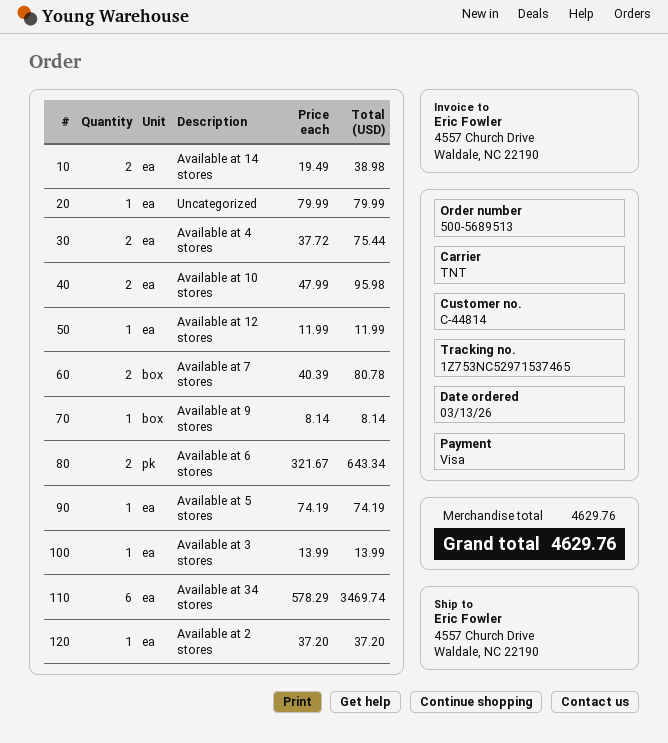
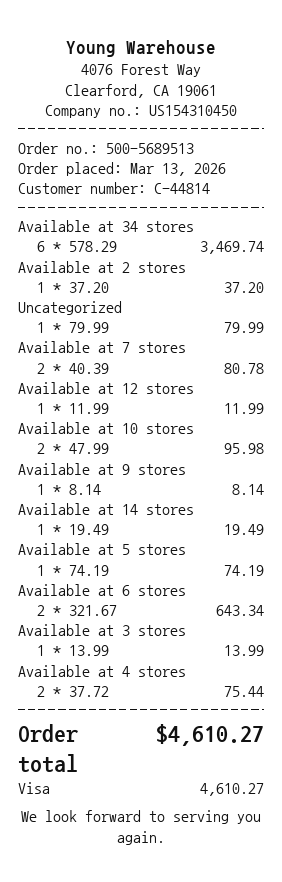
Available at 14 stores: 2 x 19.49 = 38.98 -> 1 x 19.49 = 19.49
total: 4629.76 -> 4610.27

